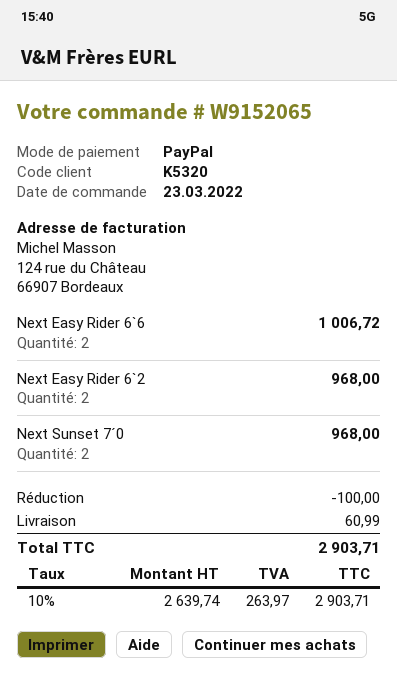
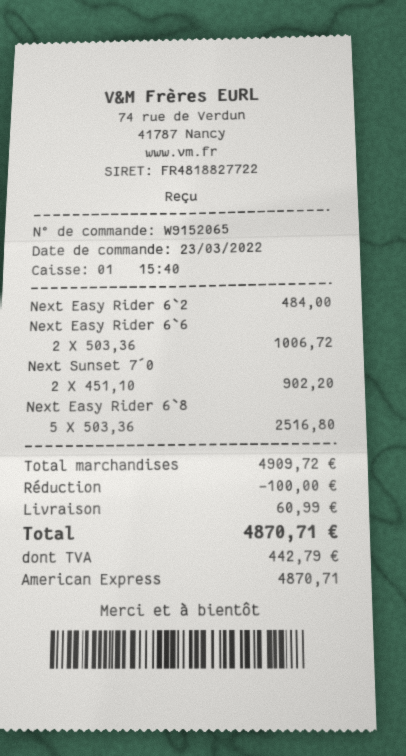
payment method: PayPal -> American Express
Next Easy Rider 6`2: 2 for 968.00 -> 1 for 484.00
Next Sunset 7´0: 2 for 968.00 -> 2 for 902.20
Next Easy Rider 6`8: none -> 5 for 2516.80
tax: 263.97 -> 442.79
total: 2903.71 -> 4870.71

